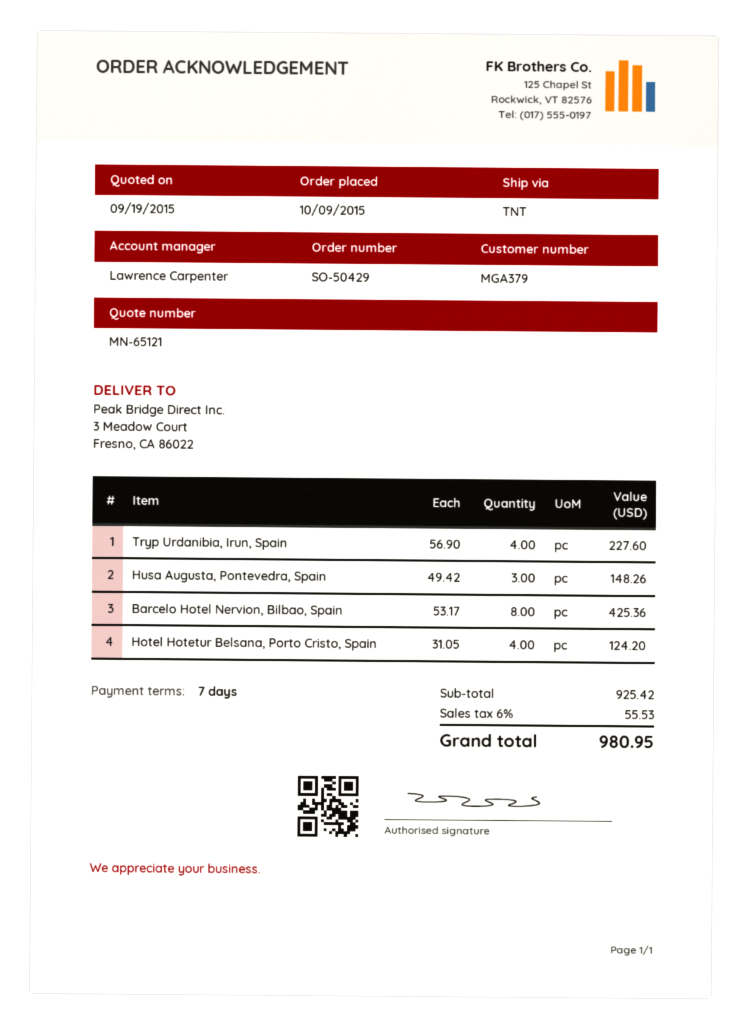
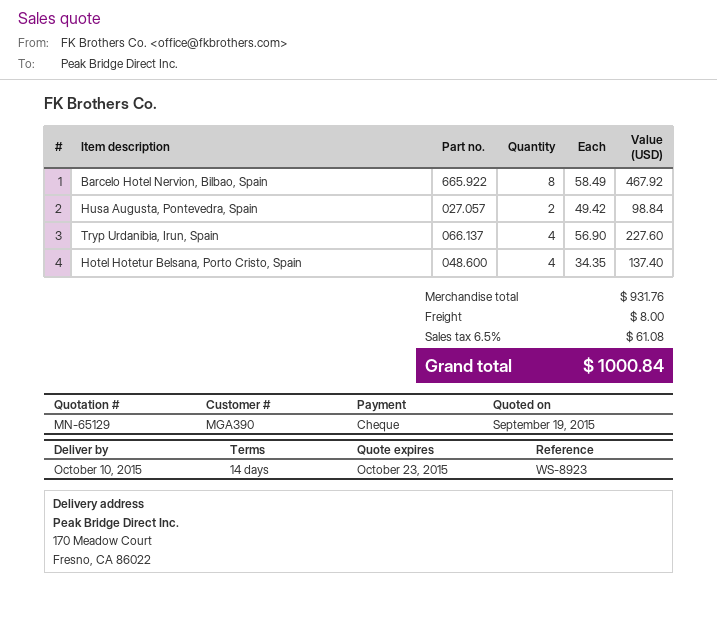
quote number: MN-65121 -> MN-65129
payment terms: 7 days -> 14 days
customer number: MGA379 -> MGA390
ship to: 3 Meadow Court, Fresno, CA 86022 -> 170 Meadow Court, Fresno, CA 86022
Husa Augusta, Pontevedra, Spain: 3 x 49.42 = 148.26 -> 2 x 49.42 = 98.84
Barcelo Hotel Nervion, Bilbao, Spain: 8 x 53.17 = 425.36 -> 8 x 58.49 = 467.92
Hotel Hotetur Belsana, Porto Cristo, Spain: 4 x 31.05 = 124.20 -> 4 x 34.35 = 137.40
subtotal: 925.42 -> 931.76
shipping: none -> 8.00
tax: 6% = 55.53 -> 6.5% = 61.08
total: 980.95 -> 1000.84

